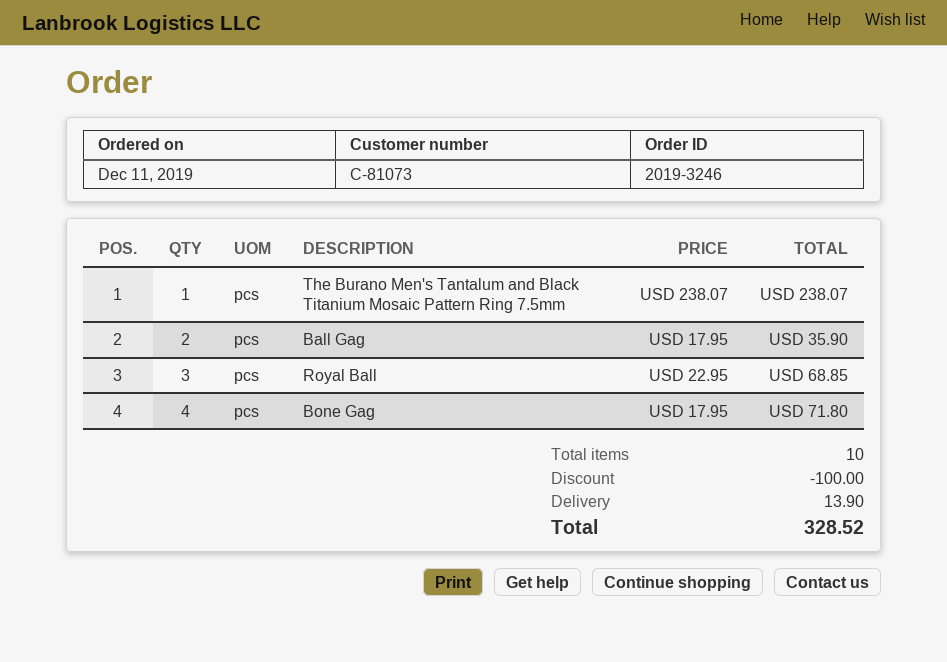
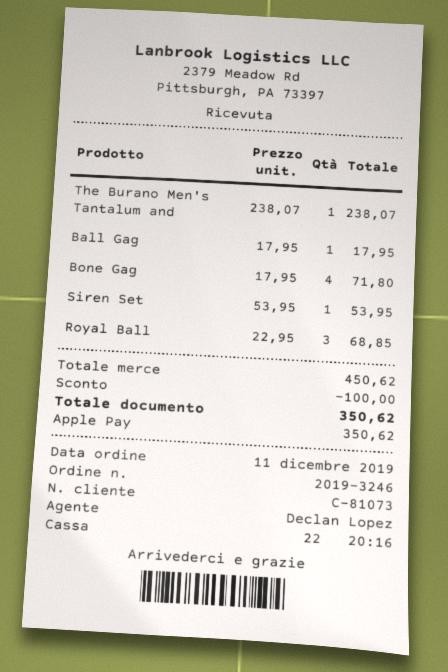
Ball Gag: 2 x 17.95 = 35.90 -> 1 x 17.95 = 17.95
Siren Set: none -> 1 x 53.95 = 53.95
shipping: 13.90 -> none
total: 328.52 -> 350.62

